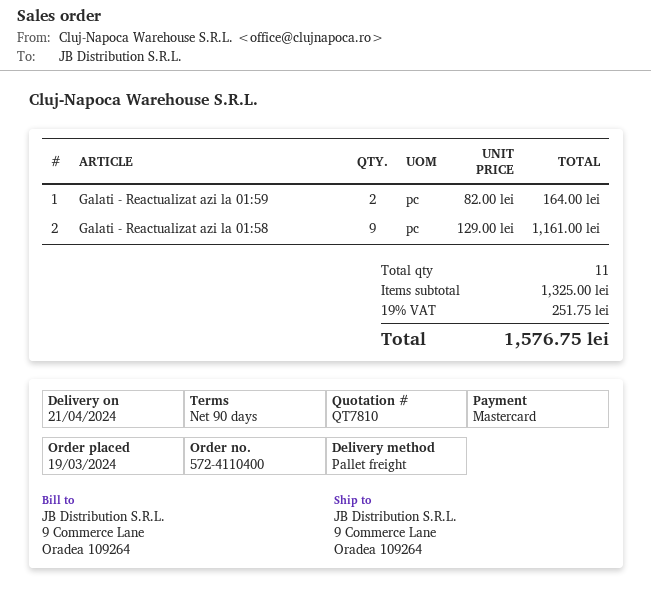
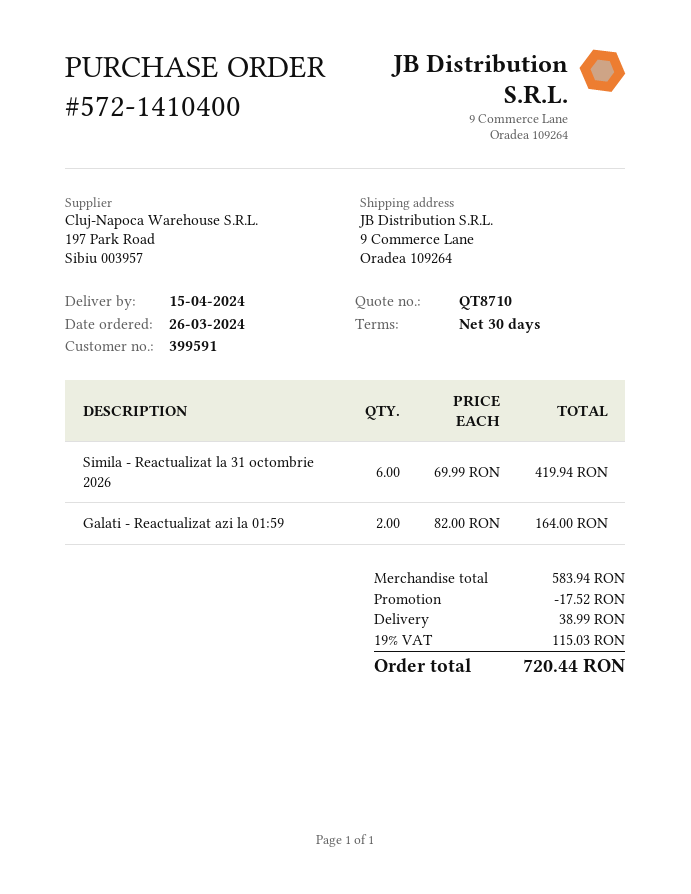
quote number: QT7810 -> QT8710
order number: 572-4110400 -> 572-1410400
order date: 2024-03-19 -> 2024-03-26
delivery date: 2024-04-21 -> 2024-04-15
payment terms: 90 days -> 30 days
Galati - Reactualizat azi la 01:58: 9 x 129.00 = 1161.00 -> none
Simila - Reactualizat la 31 octombrie 2026: none -> 6 x 69.99 = 419.94
subtotal: 1325.00 -> 583.94
discount: none -> 17.52
shipping: none -> 38.99
tax: 19% = 251.75 -> 19% = 115.03
total: 1576.75 -> 720.44

